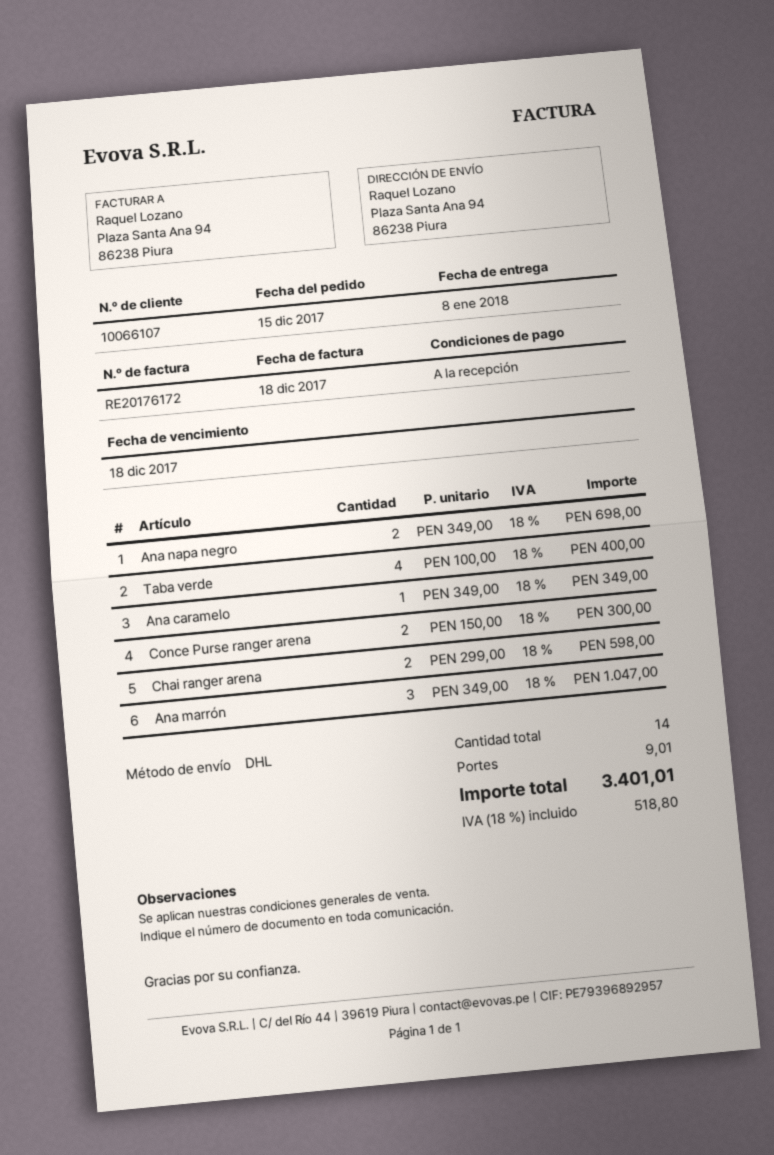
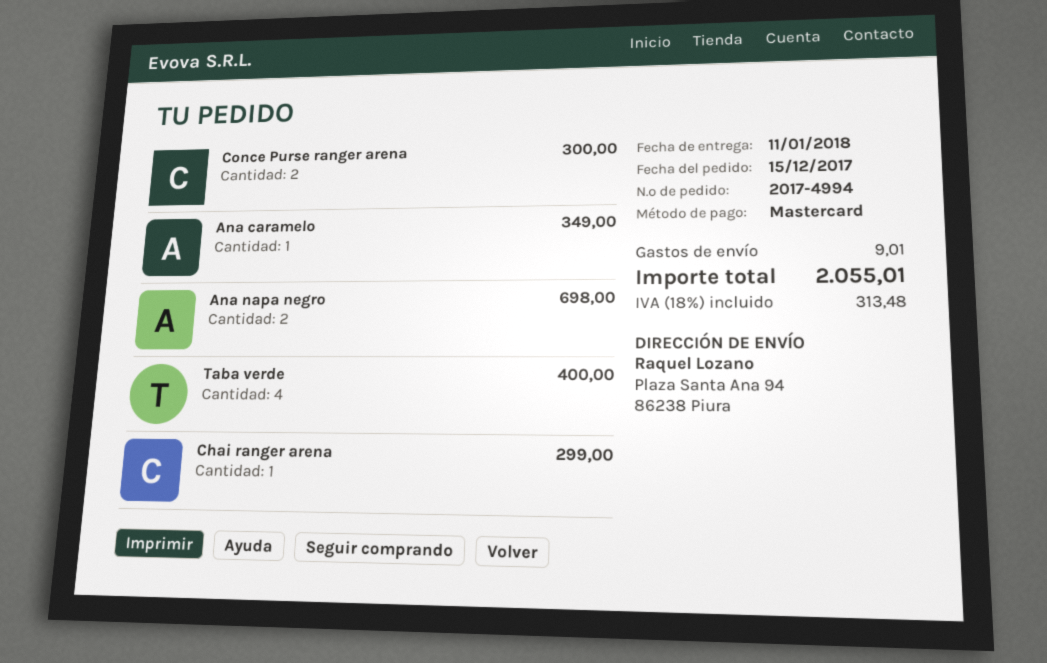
delivery date: 2018-01-08 -> 2018-01-11
Chai ranger arena: 2 for 598.00 -> 1 for 299.00
Ana marrón: 3 for 1047.00 -> none
tax: 18% = 518.80 -> 18% = 313.48
total: 3401.01 -> 2055.01

